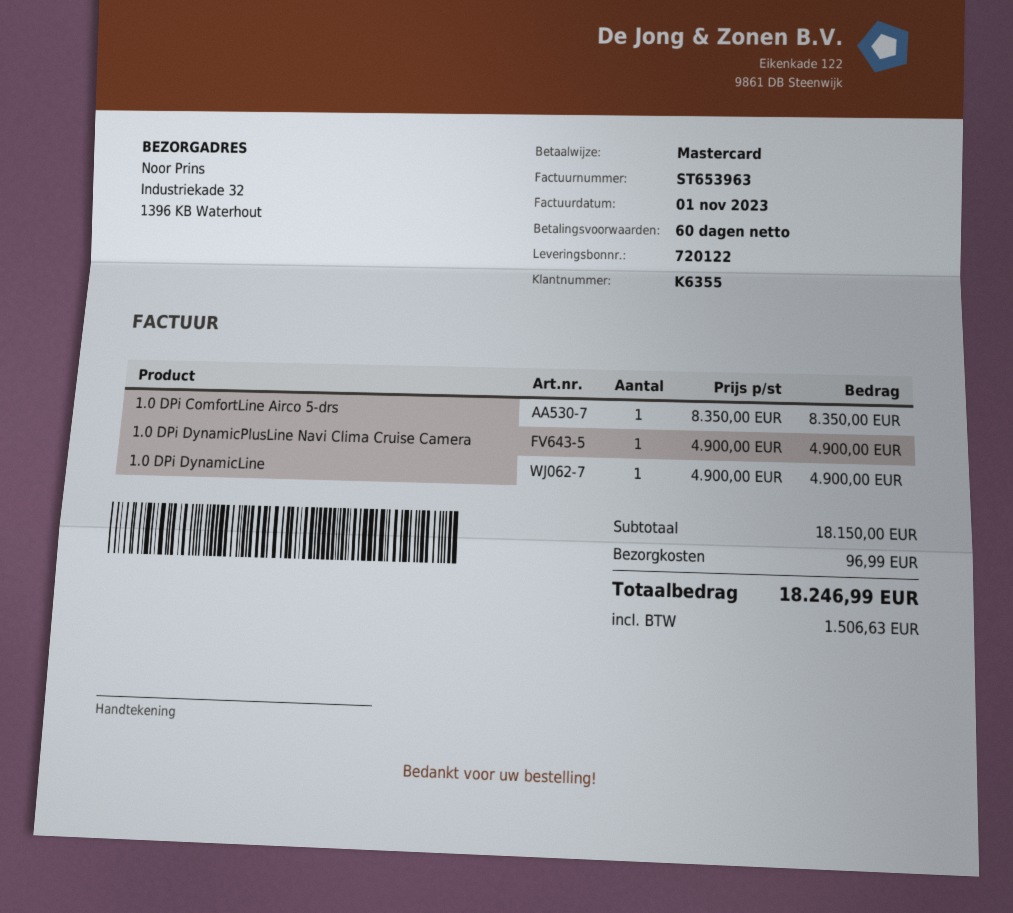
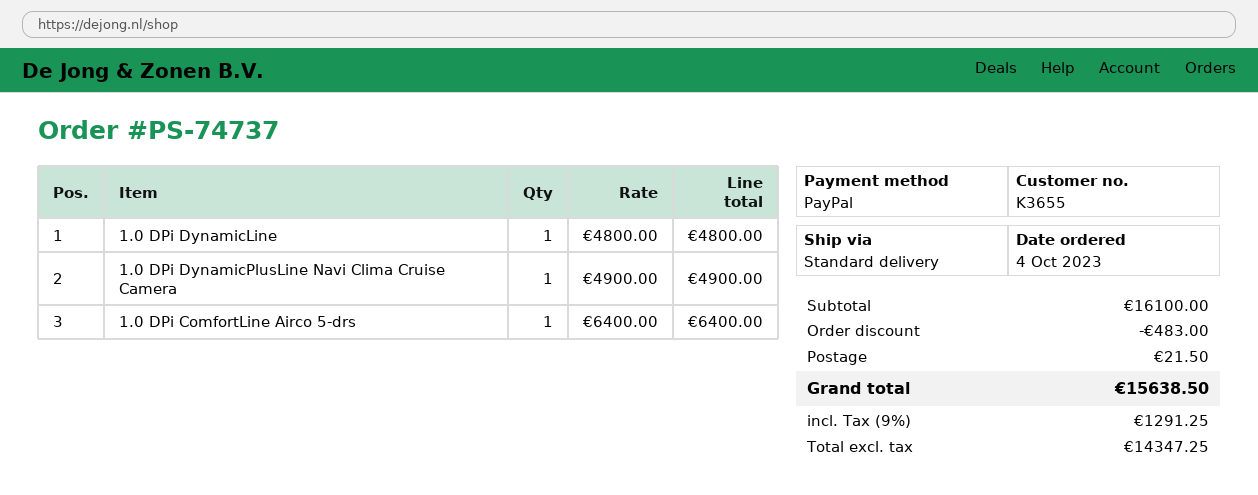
customer number: K6355 -> K3655
payment method: Mastercard -> PayPal
1.0 DPi ComfortLine Airco 5-drs: 1 x 8350.00 = 8350.00 -> 1 x 6400.00 = 6400.00
1.0 DPi DynamicLine: 1 x 4900.00 = 4900.00 -> 1 x 4800.00 = 4800.00
subtotal: 18150.00 -> 16100.00
discount: none -> 483.00
shipping: 96.99 -> 21.50
tax: 1506.63 -> 1291.25
total: 18246.99 -> 15638.50

